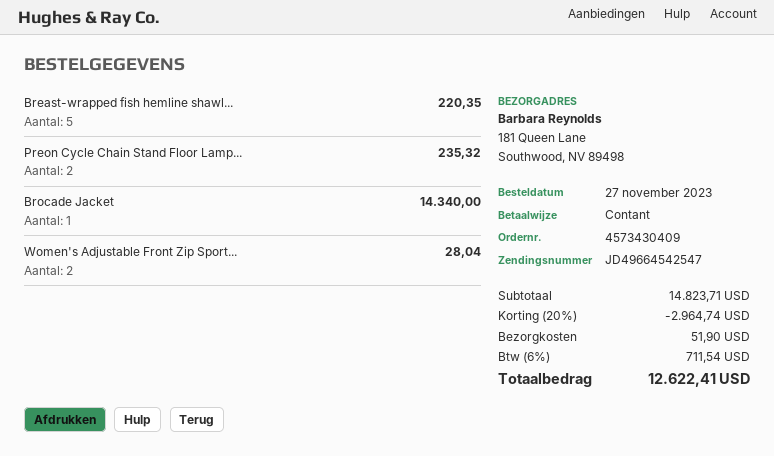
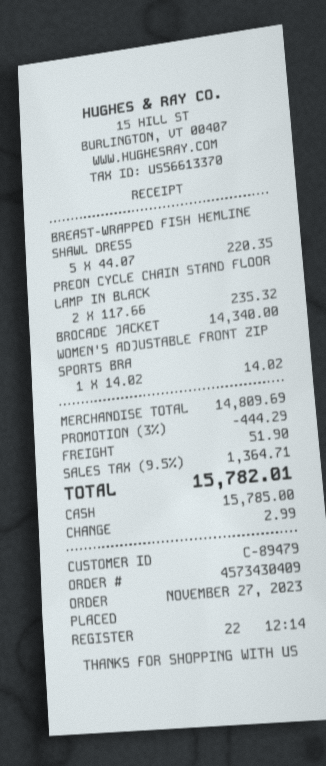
Women's Adjustable Front Zip Sport...: 2 for 28.04 -> 1 for 14.02
subtotal: 14823.71 -> 14809.69
discount: 20% = 2964.74 -> 3% = 444.29
tax: 6% = 711.54 -> 9.5% = 1364.71
total: 12622.41 -> 15782.01

